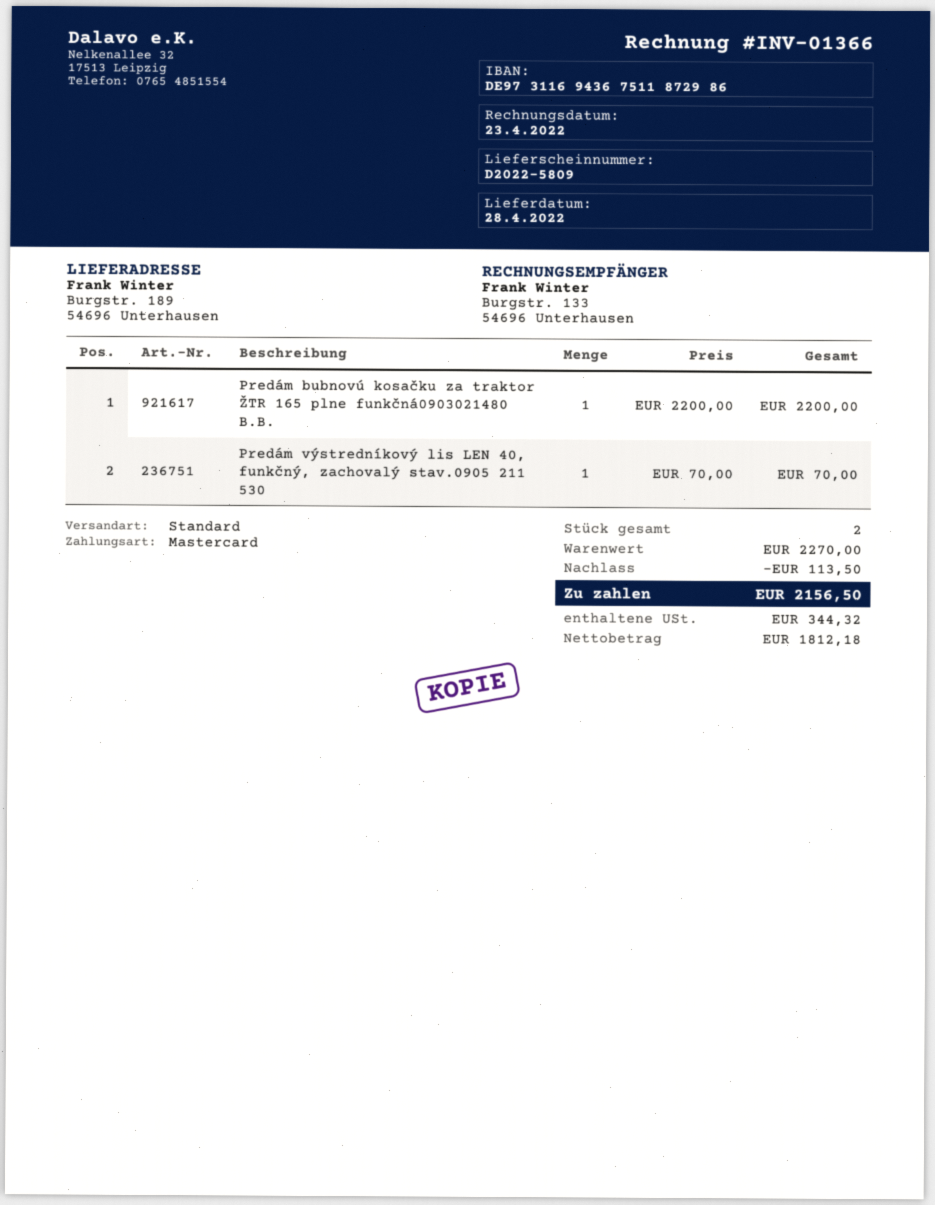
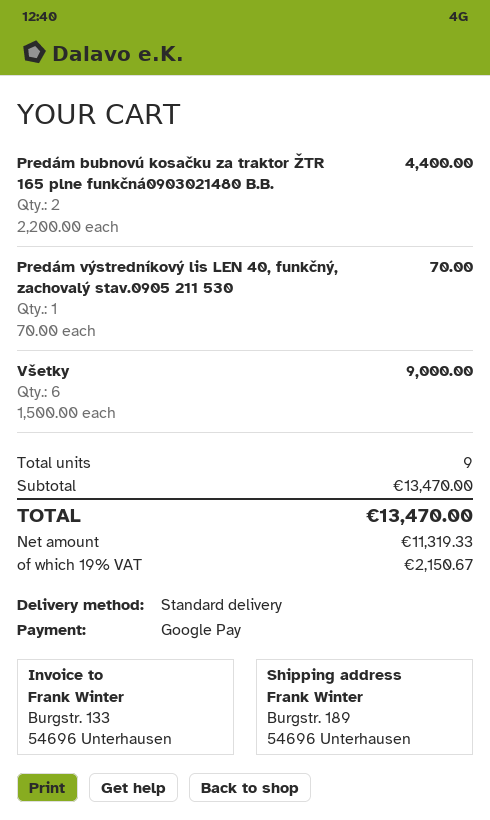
payment method: Mastercard -> Google Pay
Predám bubnovú kosačku za traktor ŽTR 165 plne funkčná0903021480 B.B.: 1 x 2200.00 = 2200.00 -> 2 x 2200.00 = 4400.00
Všetky: none -> 6 x 1500.00 = 9000.00
total quantity: 2 -> 9
subtotal: 2270.00 -> 13470.00
discount: 113.50 -> none
net: 1812.18 -> 11319.33
tax: 344.32 -> 2150.67
total: 2156.50 -> 13470.00

